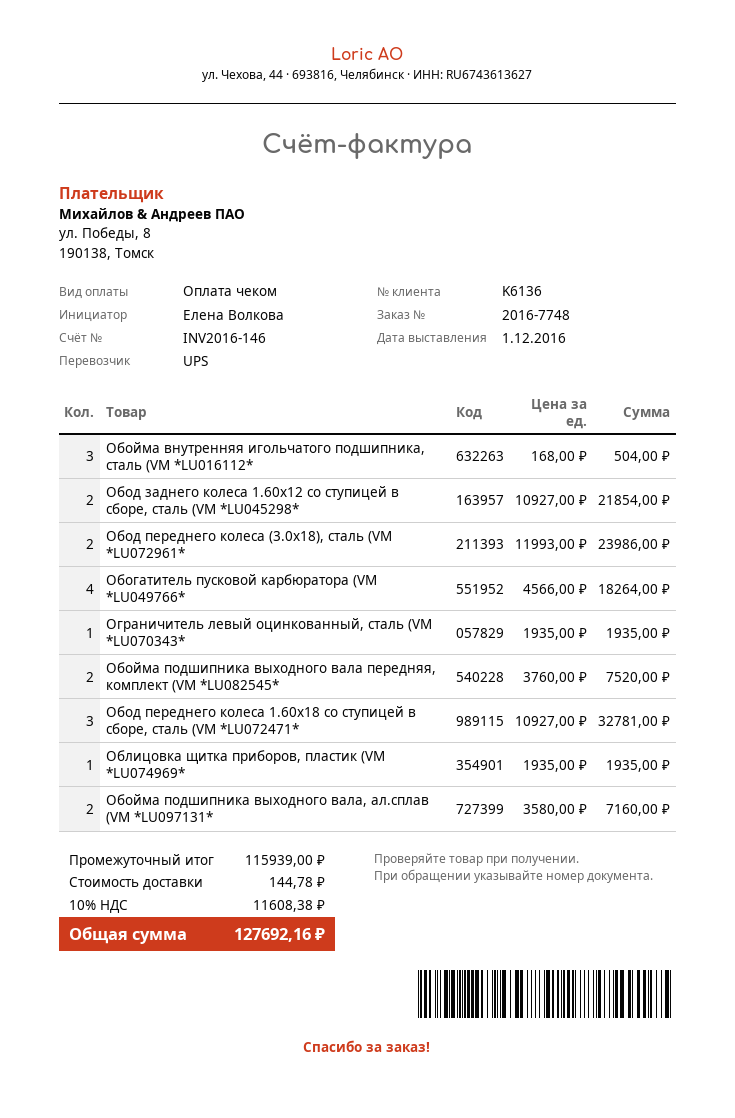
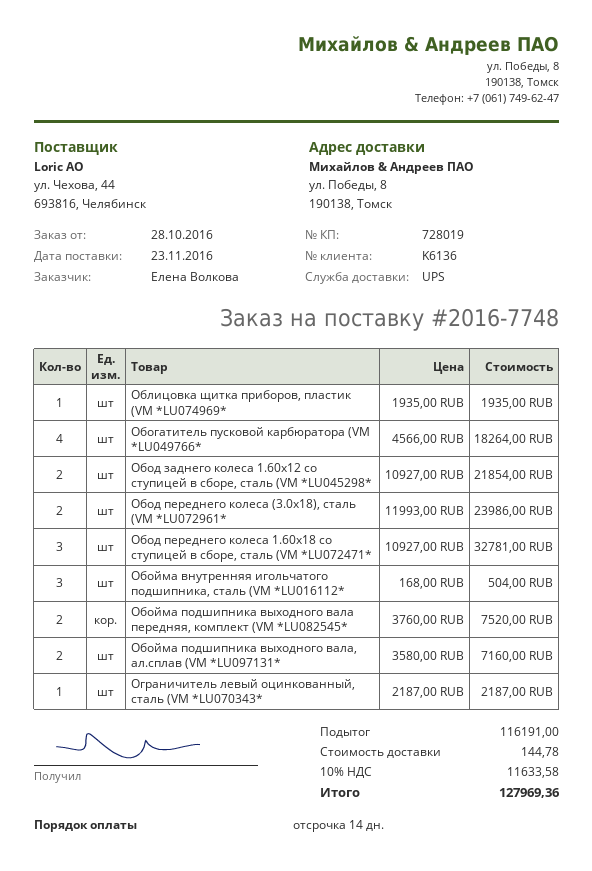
Ограничитель левый оцинкованный, сталь (VM *LU070343*: 1 x 1935.00 = 1935.00 -> 1 x 2187.00 = 2187.00
subtotal: 115939.00 -> 116191.00
tax: 10% = 11608.38 -> 10% = 11633.58
total: 127692.16 -> 127969.36

